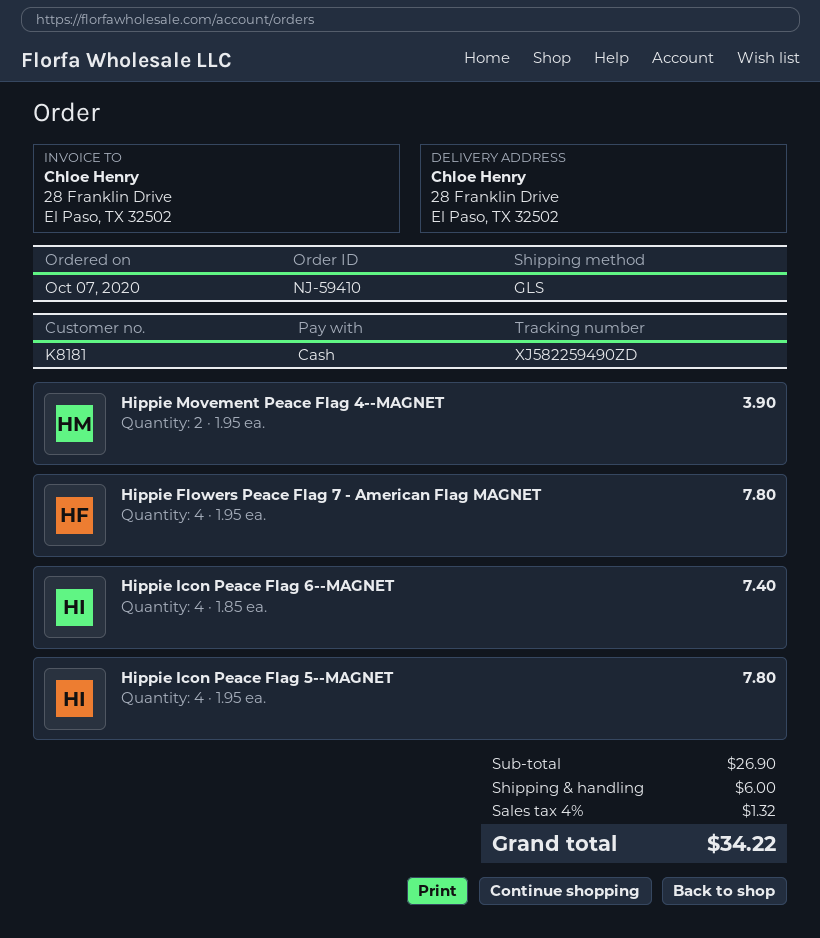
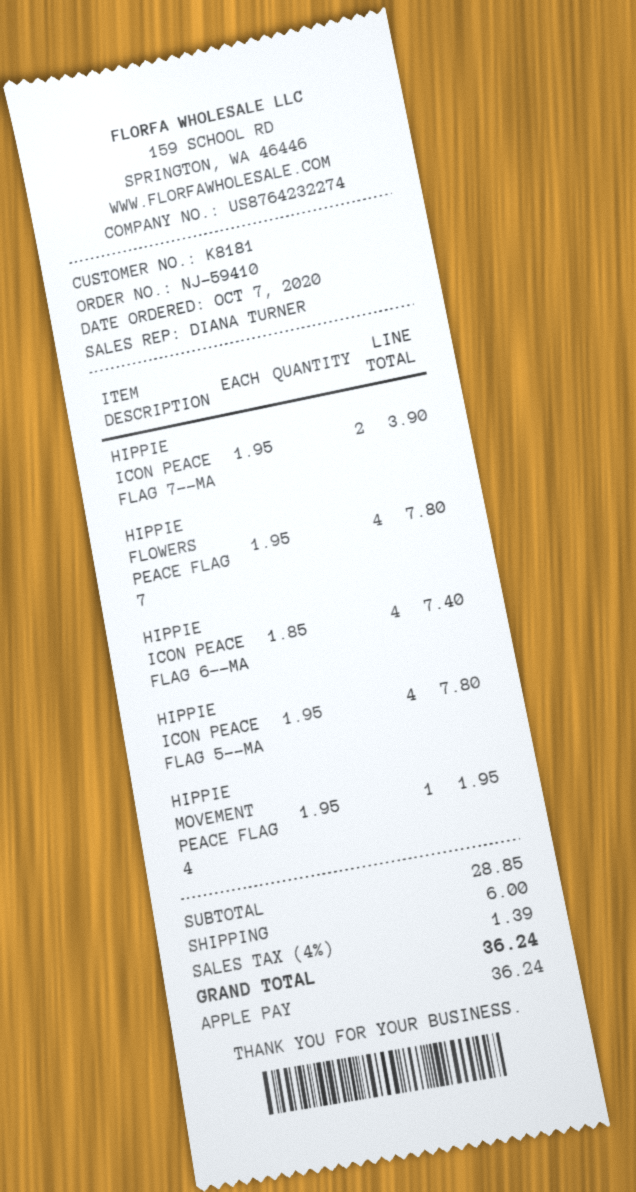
payment method: cash -> Apple Pay
Hippie Movement Peace Flag 4--MAGNET: 2 x 1.95 = 3.90 -> 1 x 1.95 = 1.95
HIPPIE ICON PEACE FLAG 7--MA: none -> 2 x 1.95 = 3.90
subtotal: 26.90 -> 28.85
tax: 4% = 1.32 -> 4% = 1.39
total: 34.22 -> 36.24

